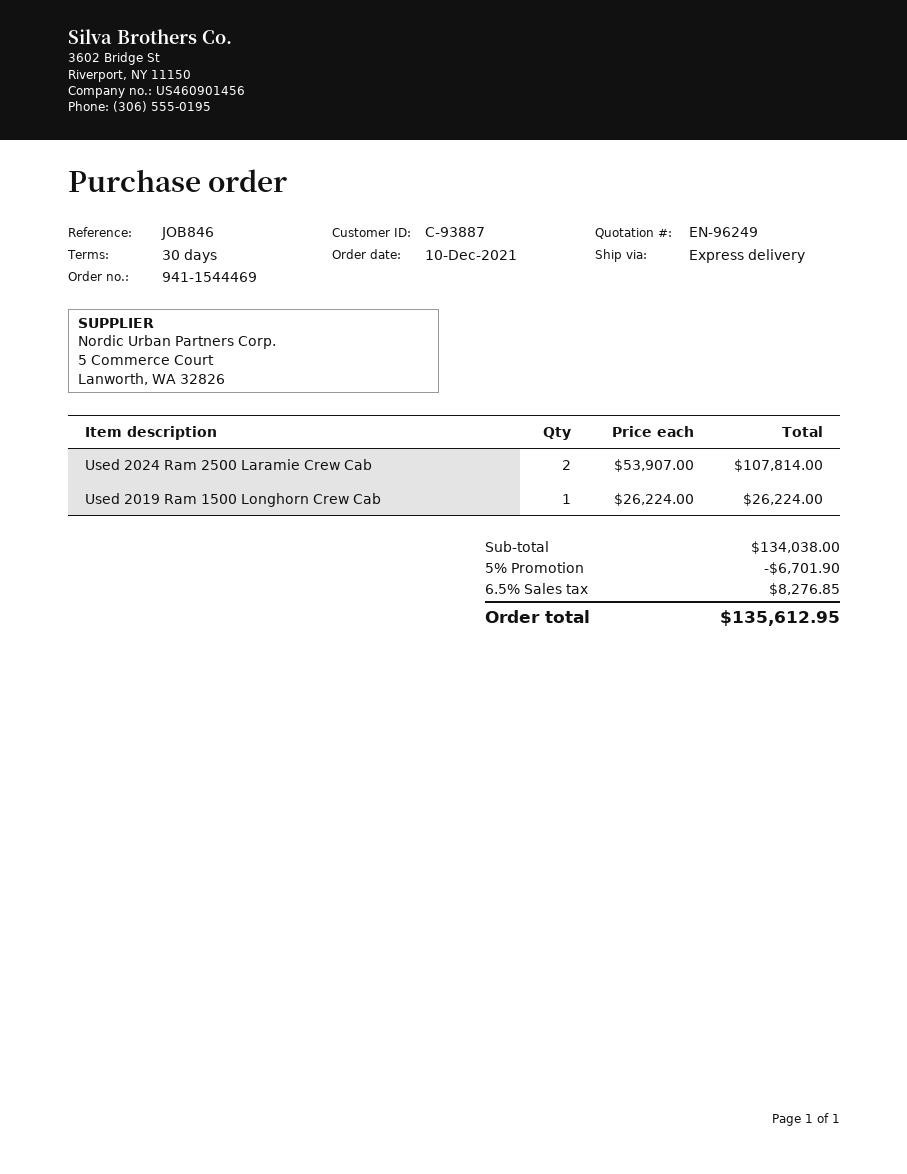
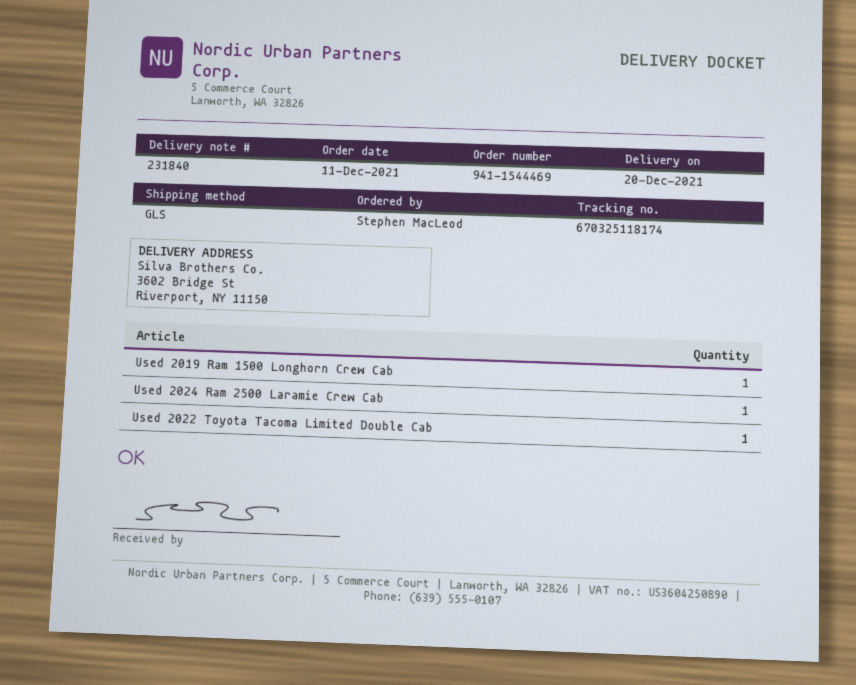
order date: 2021-12-10 -> 2021-12-11
shipping method: express -> GLS
Used 2024 Ram 2500 Laramie Crew Cab: 2 -> 1
Used 2022 Toyota Tacoma Limited Double Cab: none -> 1

